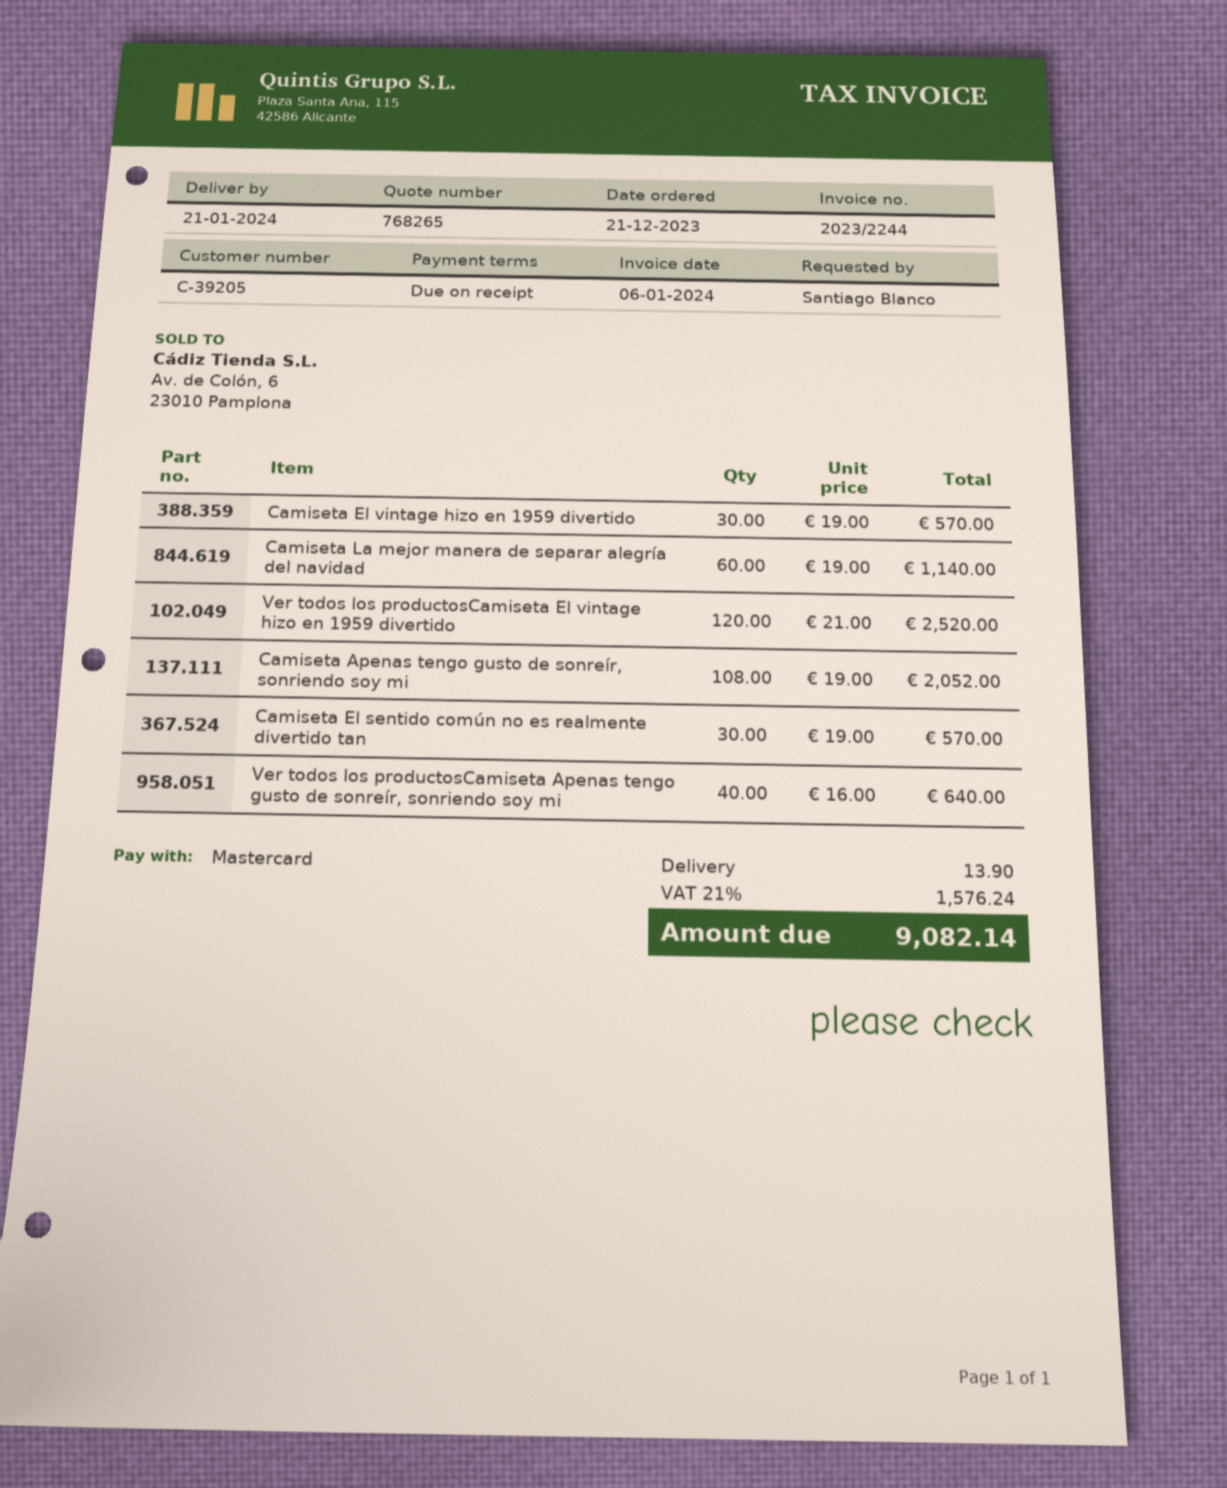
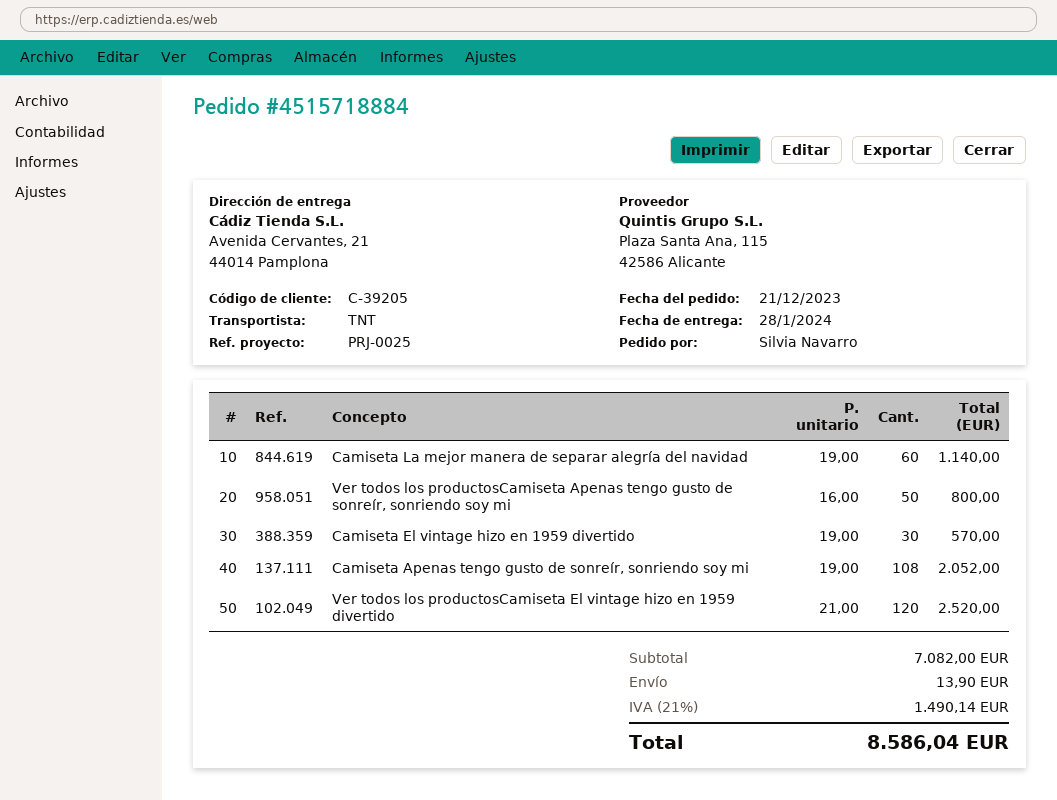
delivery date: 2024-01-21 -> 2024-01-28
ordered by: Santiago Blanco -> Silvia Navarro
Camiseta El sentido común no es realmente divertido tan: 30 x 19.00 = 570.00 -> none
Ver todos los productosCamiseta Apenas tengo gusto de sonreír, sonriendo soy mi: 40 x 16.00 = 640.00 -> 50 x 16.00 = 800.00
tax: 21% = 1576.24 -> 21% = 1490.14
total: 9082.14 -> 8586.04

